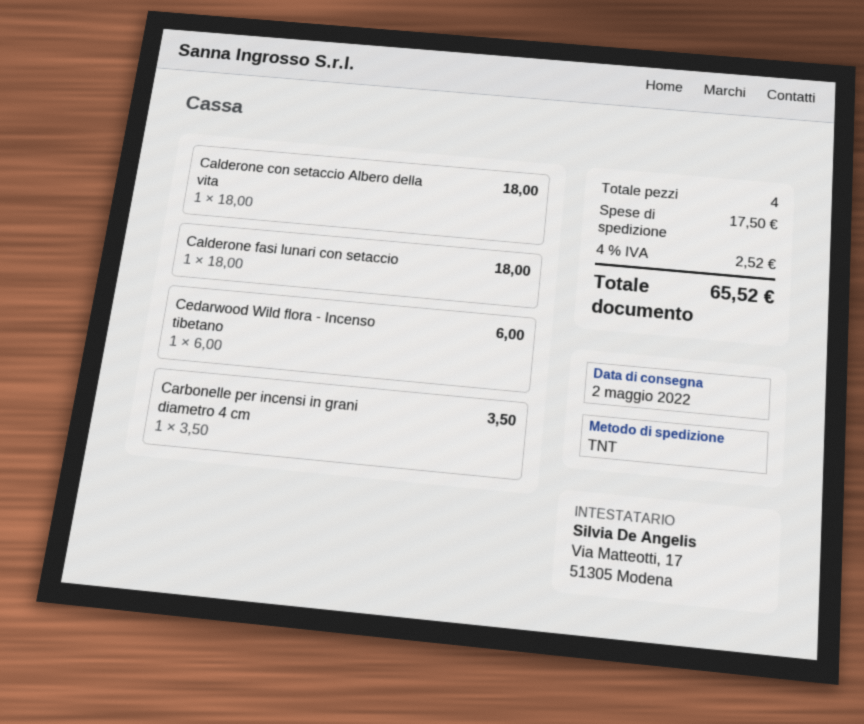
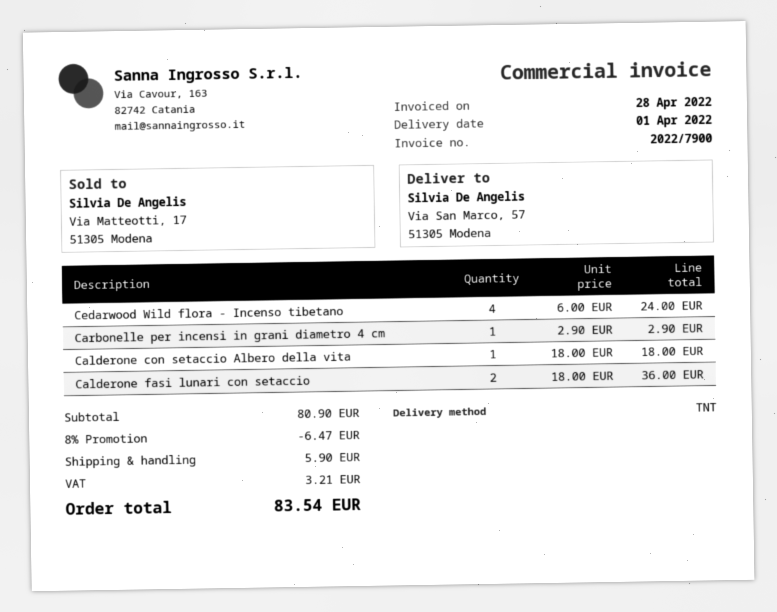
delivery date: 2022-05-02 -> 2022-04-01
Calderone fasi lunari con setaccio: 1 x 18.00 = 18.00 -> 2 x 18.00 = 36.00
Cedarwood Wild flora - Incenso tibetano: 1 x 6.00 = 6.00 -> 4 x 6.00 = 24.00
Carbonelle per incensi in grani diametro 4 cm: 1 x 3.50 = 3.50 -> 1 x 2.90 = 2.90
discount: none -> 8% = 6.47
shipping: 17.50 -> 5.90
tax: 2.52 -> 3.21
total: 65.52 -> 83.54

